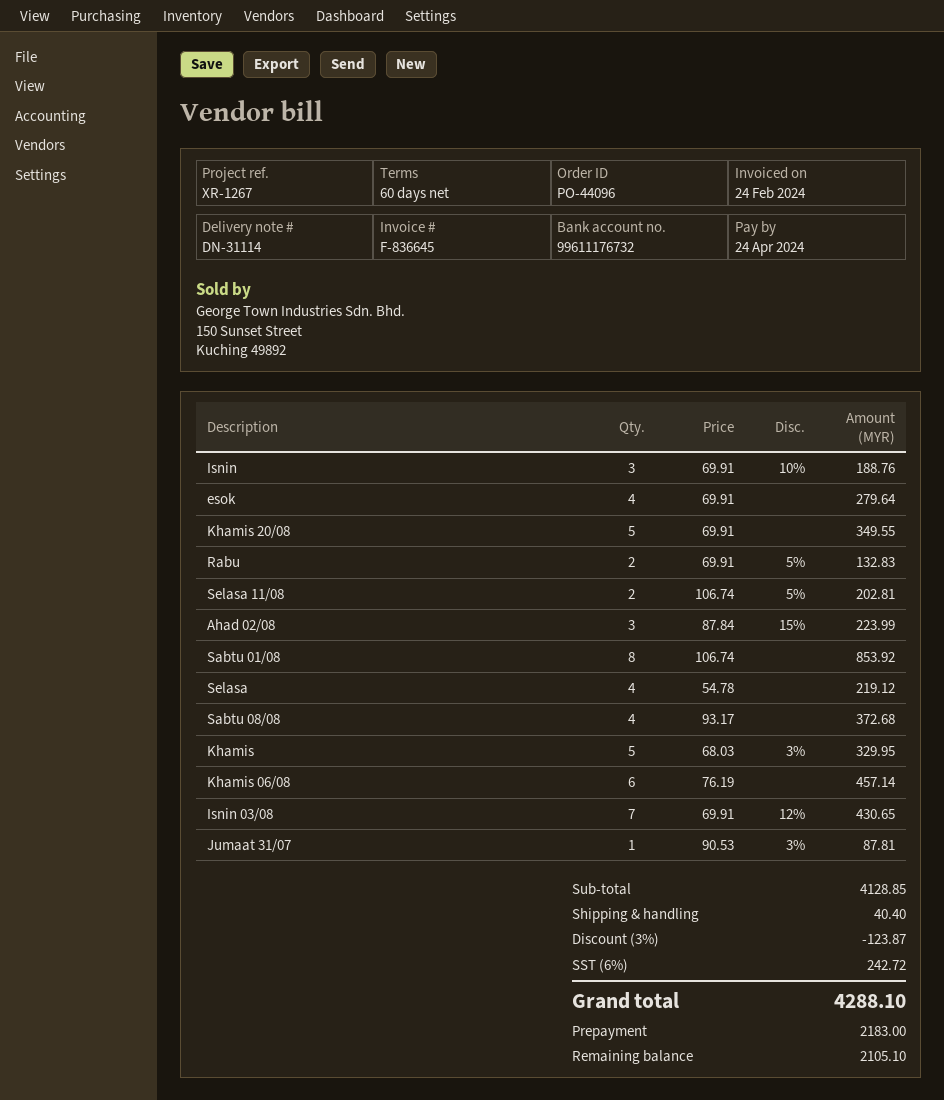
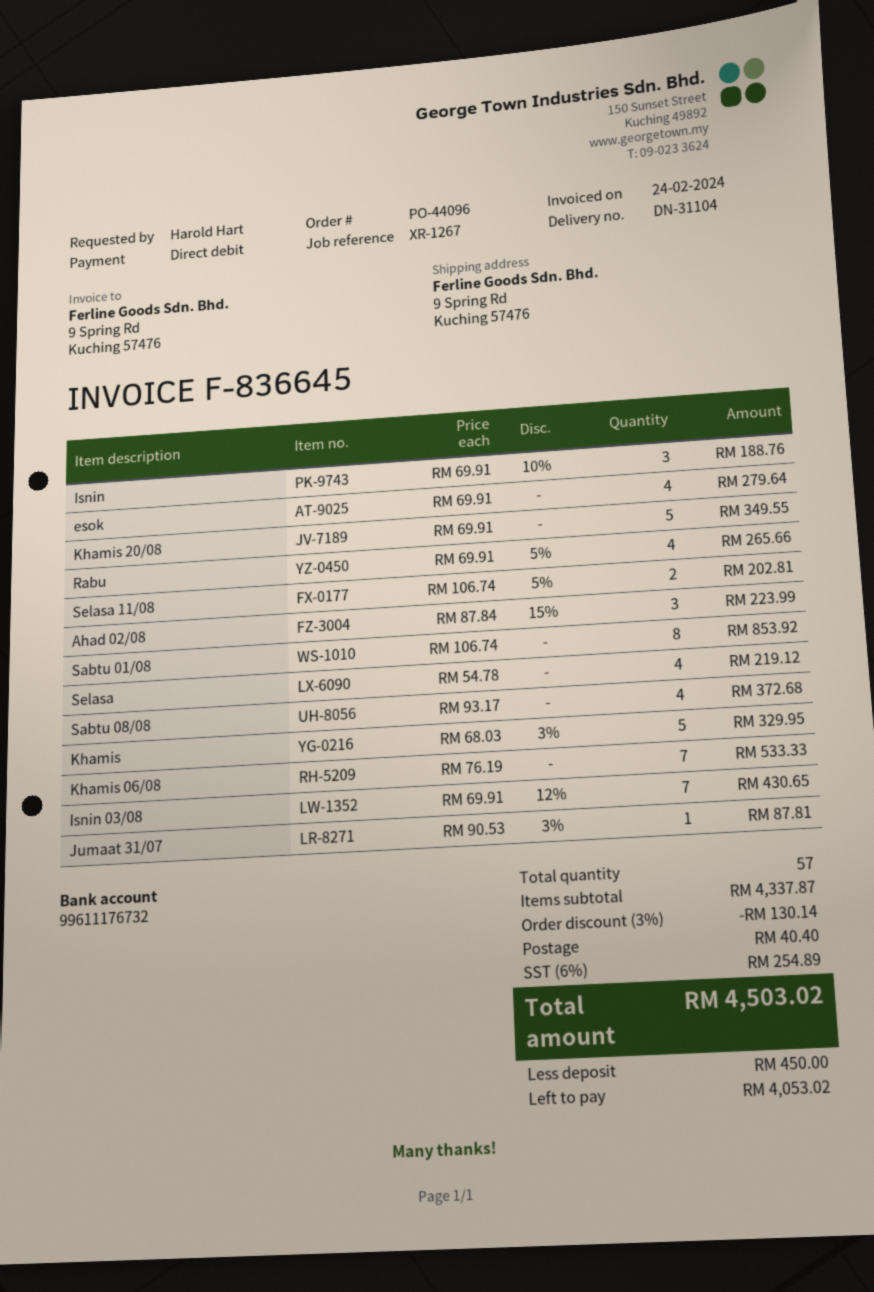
delivery note number: DN-31114 -> DN-31104
Rabu: 2 x 69.91 - 5% = 132.83 -> 4 x 69.91 - 5% = 265.66
Khamis 06/08: 6 x 76.19 = 457.14 -> 7 x 76.19 = 533.33
subtotal: 4128.85 -> 4337.87
discount: 3% = 123.87 -> 3% = 130.14
tax: 6% = 242.72 -> 6% = 254.89
total: 4288.10 -> 4503.02
deposit: 2183.00 -> 450.00
balance: 2105.10 -> 4053.02

